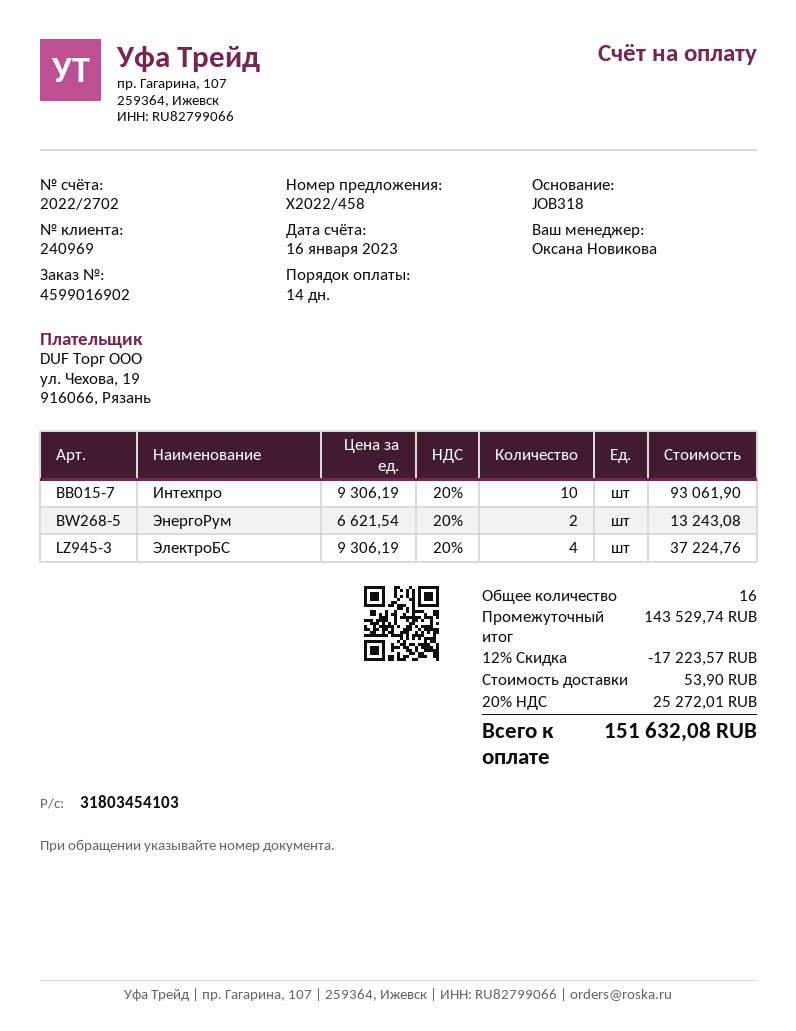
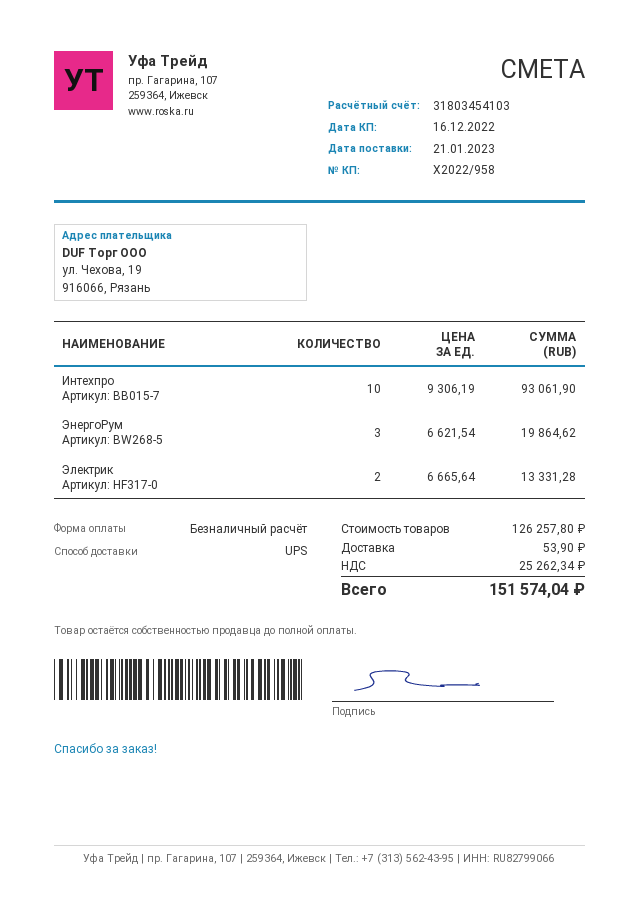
quote number: X2022/458 -> X2022/958
ЭнергоРум: 2 x 6621.54 = 13243.08 -> 3 x 6621.54 = 19864.62
ЭлектроБС: 4 x 9306.19 = 37224.76 -> none
Электрик: none -> 2 x 6665.64 = 13331.28
subtotal: 143529.74 -> 126257.80
discount: 12% = 17223.57 -> none
tax: 25272.01 -> 25262.34
total: 151632.08 -> 151574.04

